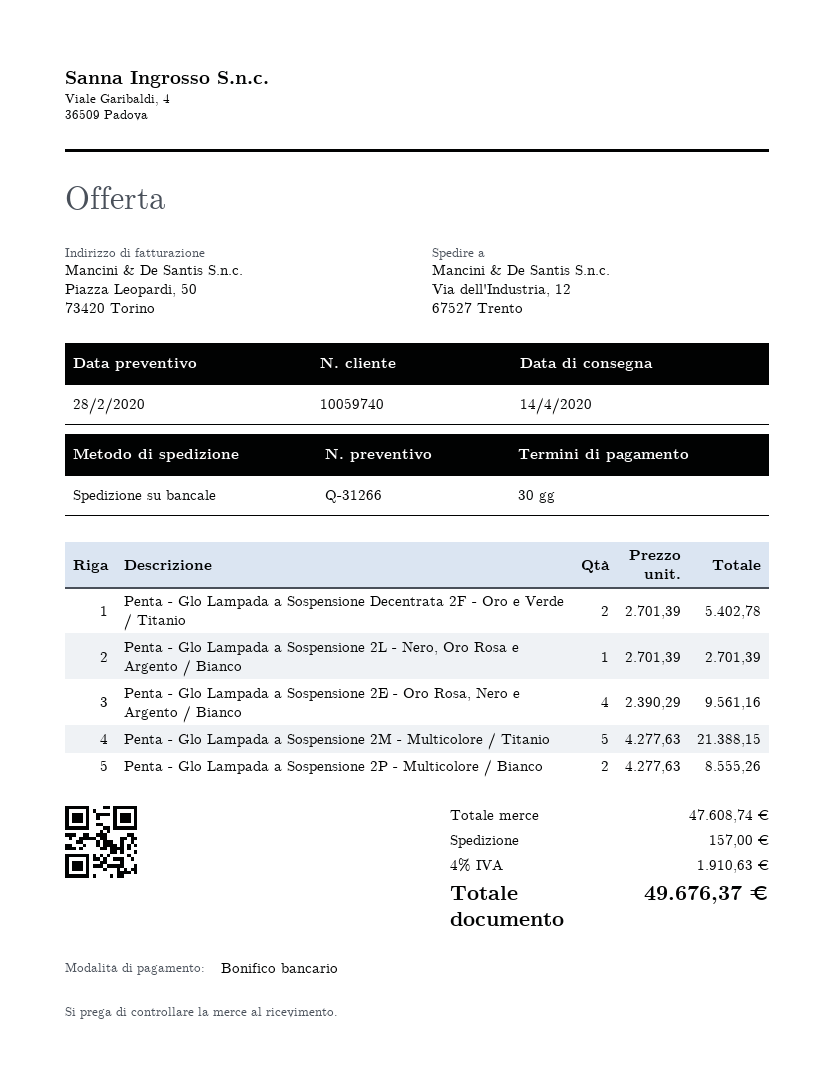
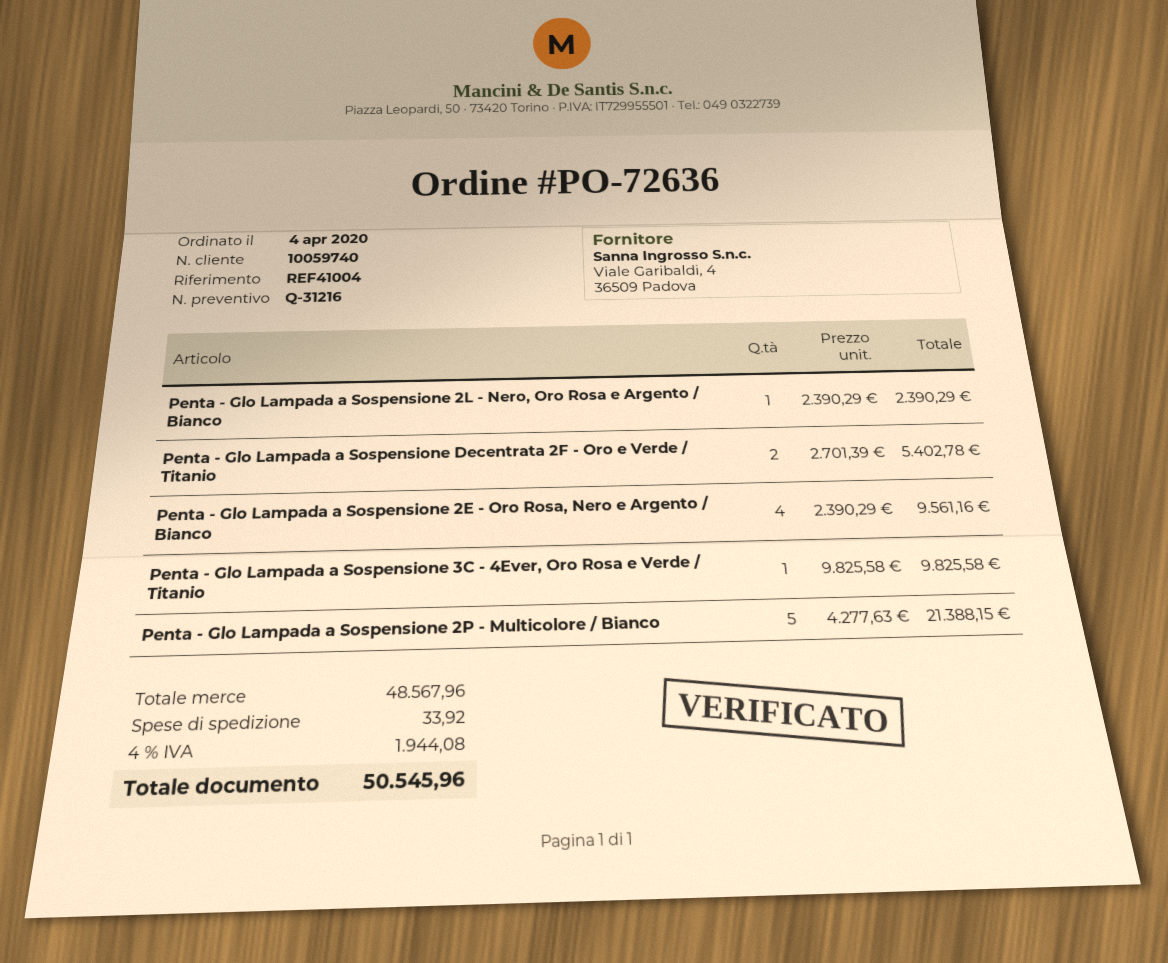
quote number: Q-31266 -> Q-31216
Penta - Glo Lampada a Sospensione 2L - Nero, Oro Rosa e Argento / Bianco: 1 x 2701.39 = 2701.39 -> 1 x 2390.29 = 2390.29
Penta - Glo Lampada a Sospensione 2M - Multicolore / Titanio: 5 x 4277.63 = 21388.15 -> none
Penta - Glo Lampada a Sospensione 2P - Multicolore / Bianco: 2 x 4277.63 = 8555.26 -> 5 x 4277.63 = 21388.15
Penta - Glo Lampada a Sospensione 3C - 4Ever, Oro Rosa e Verde / Titanio: none -> 1 x 9825.58 = 9825.58
subtotal: 47608.74 -> 48567.96
shipping: 157.00 -> 33.92
tax: 4% = 1910.63 -> 4% = 1944.08
total: 49676.37 -> 50545.96

